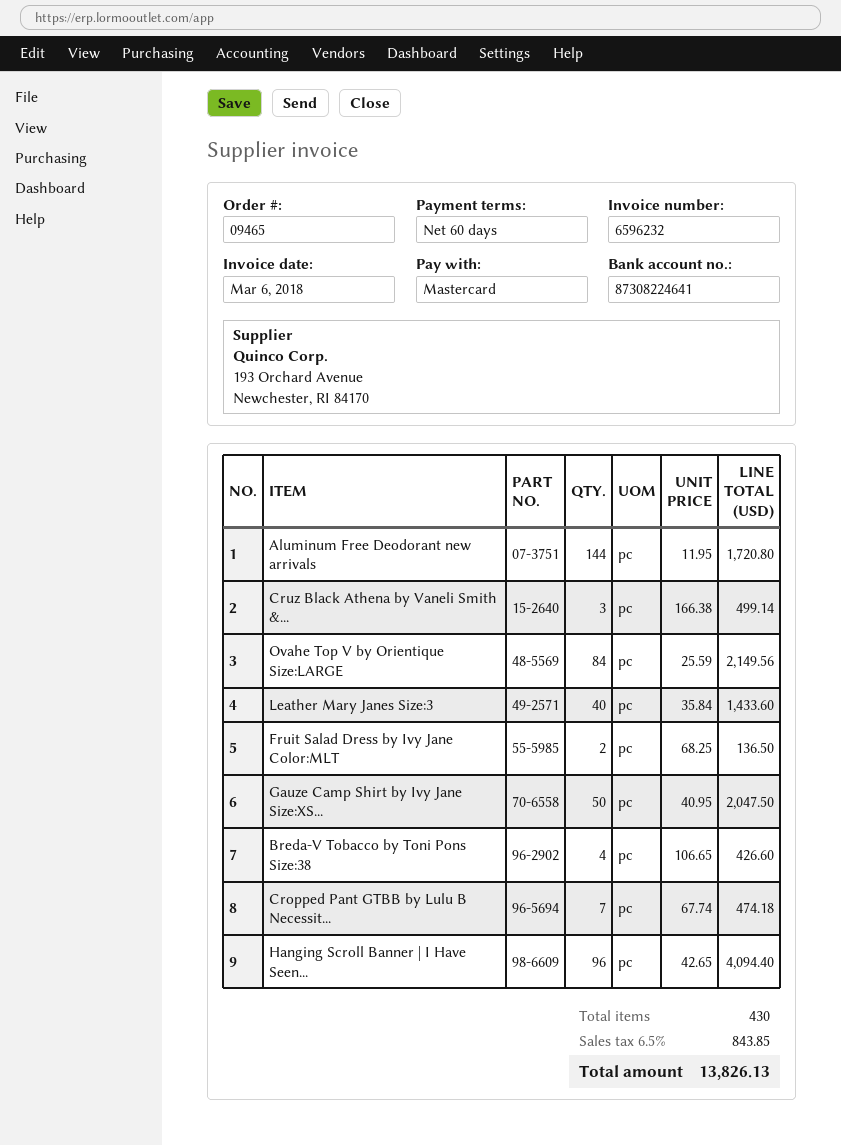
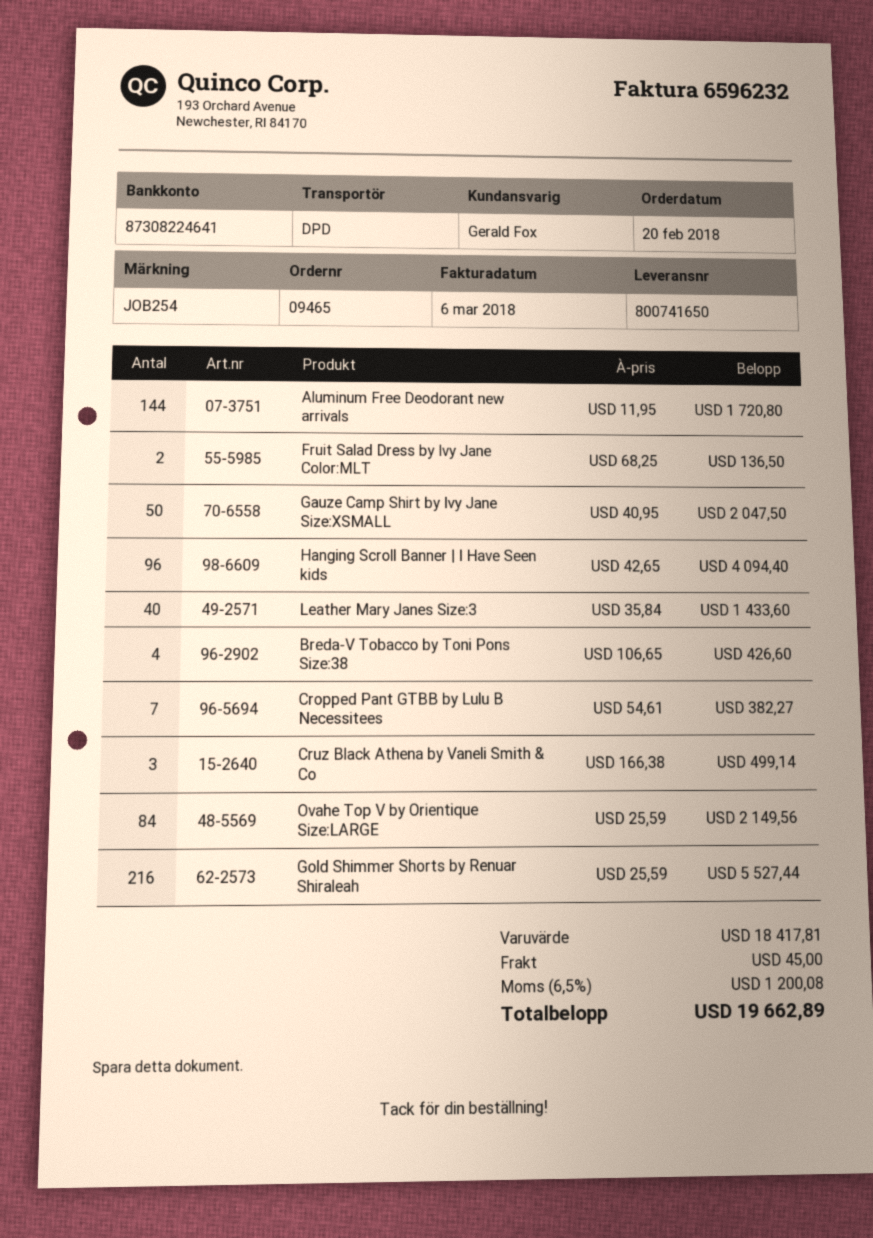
Cropped Pant GTBB by Lulu B Necessit...: 7 x 67.74 = 474.18 -> 7 x 54.61 = 382.27
Gold Shimmer Shorts by Renuar Shiraleah: none -> 216 x 25.59 = 5527.44
shipping: none -> 45.00
tax: 6.5% = 843.85 -> 6.5% = 1200.08
total: 13826.13 -> 19662.89

